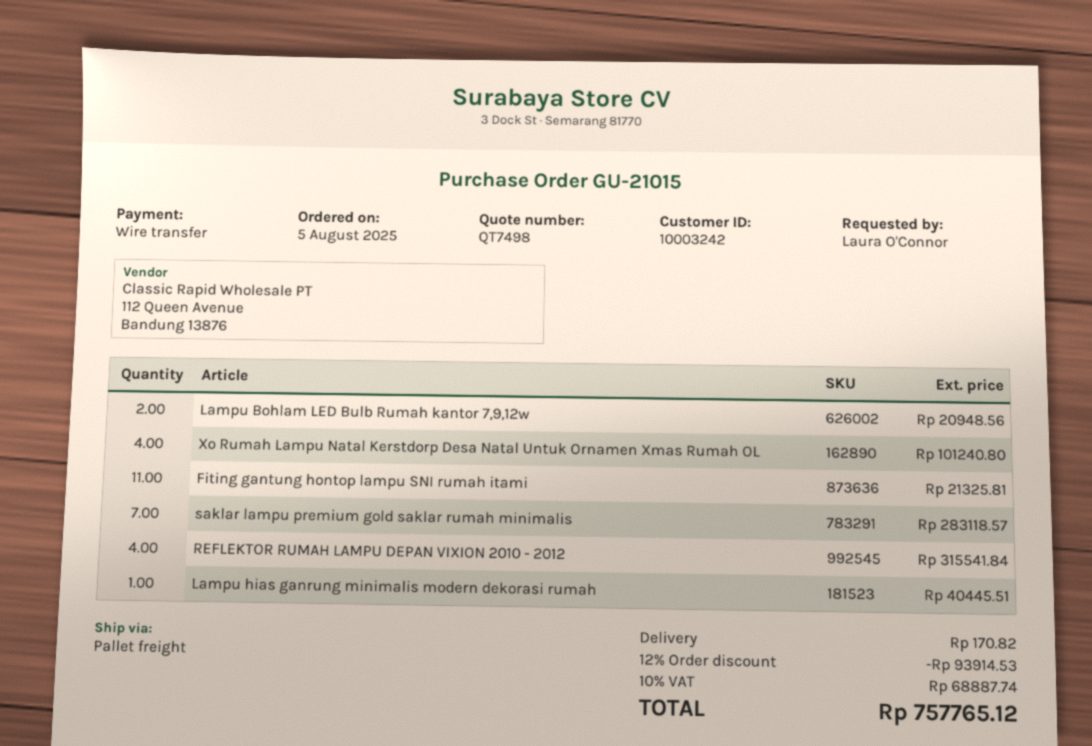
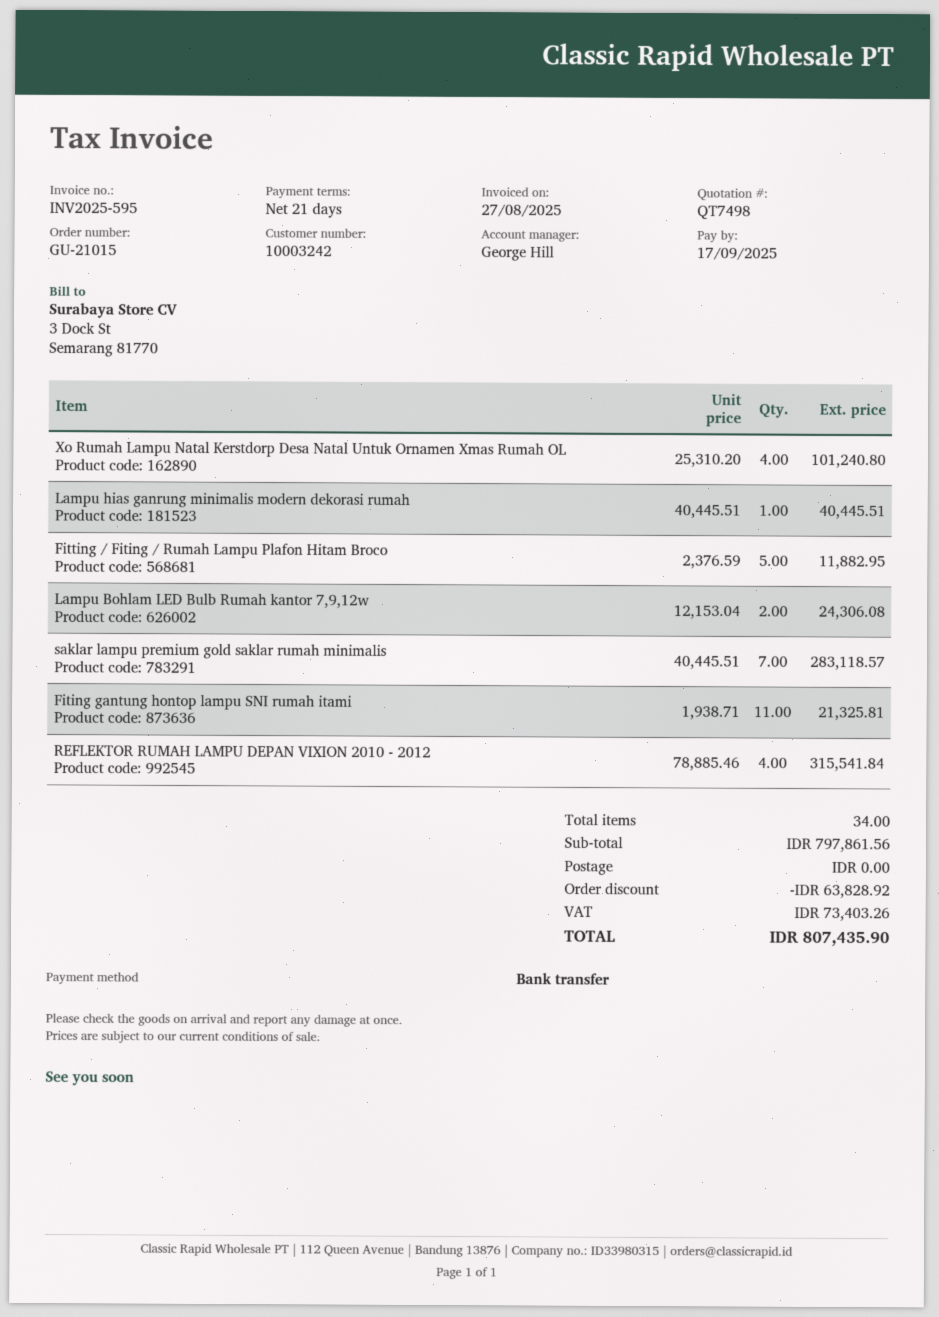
Lampu Bohlam LED Bulb Rumah kantor 7,9,12w: 2 for 20948.56 -> 2 for 24306.08
Fitting / Fiting / Rumah Lampu Plafon Hitam Broco: none -> 5 for 11882.95
discount: 93914.53 -> 63828.92
shipping: 170.82 -> 0.00
tax: 68887.74 -> 73403.26
total: 757765.12 -> 807435.90

